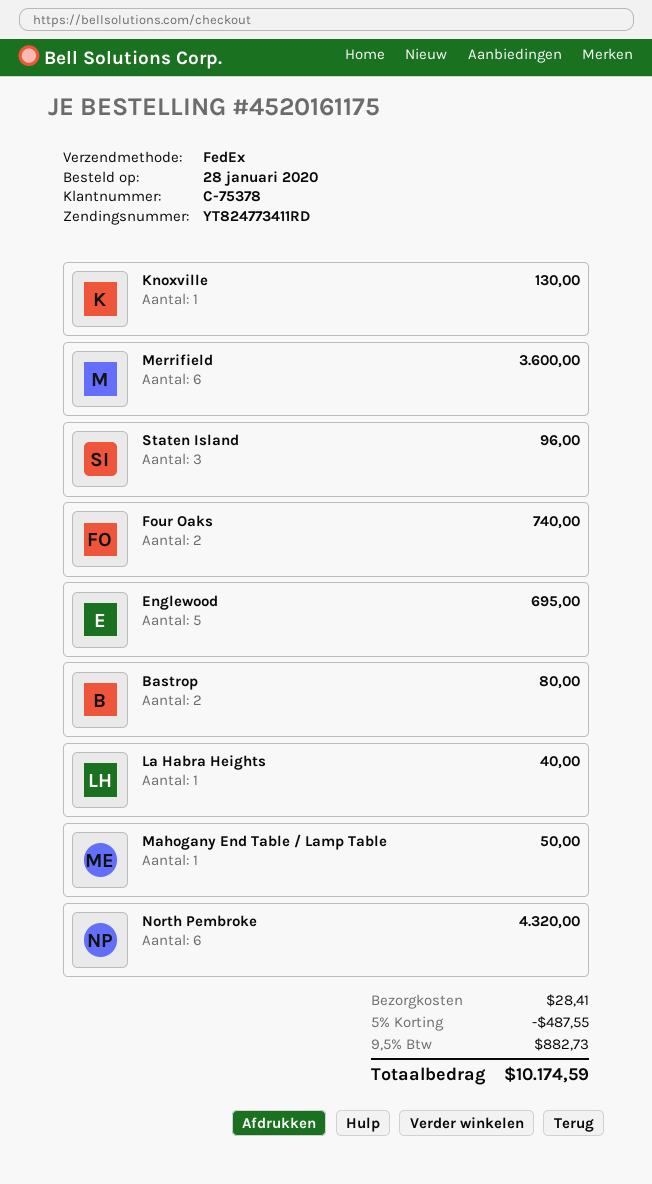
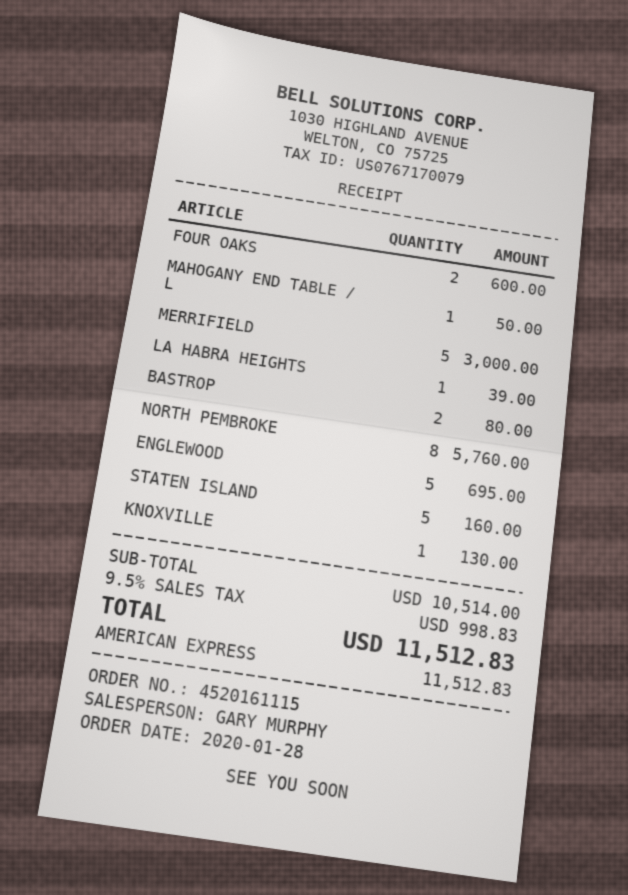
order number: 4520161175 -> 4520161115
Merrifield: 6 for 3600.00 -> 5 for 3000.00
Staten Island: 3 for 96.00 -> 5 for 160.00
Four Oaks: 2 for 740.00 -> 2 for 600.00
La Habra Heights: 1 for 40.00 -> 1 for 39.00
North Pembroke: 6 for 4320.00 -> 8 for 5760.00
discount: 5% = 487.55 -> none
shipping: 28.41 -> none
tax: 9.5% = 882.73 -> 9.5% = 998.83
total: 10174.59 -> 11512.83

